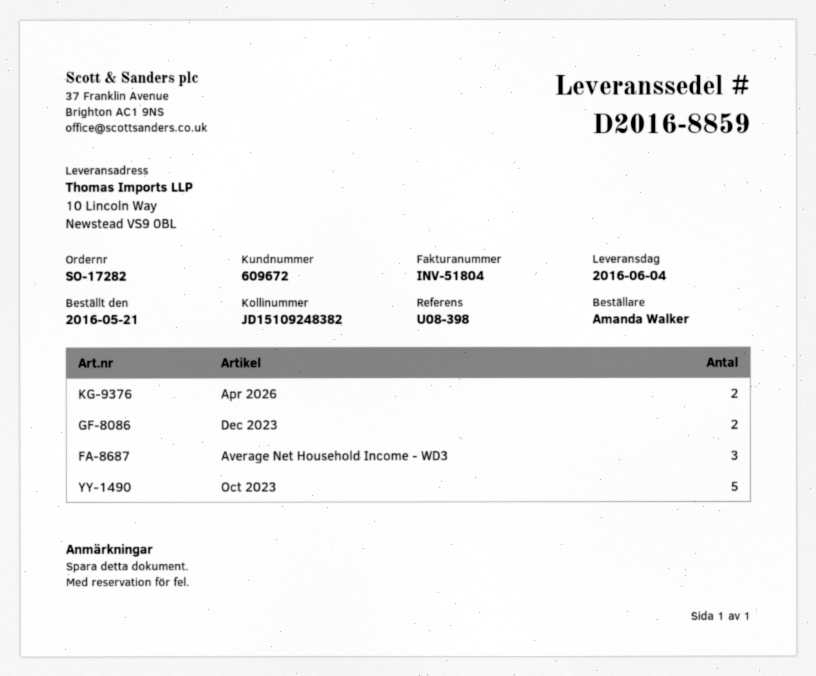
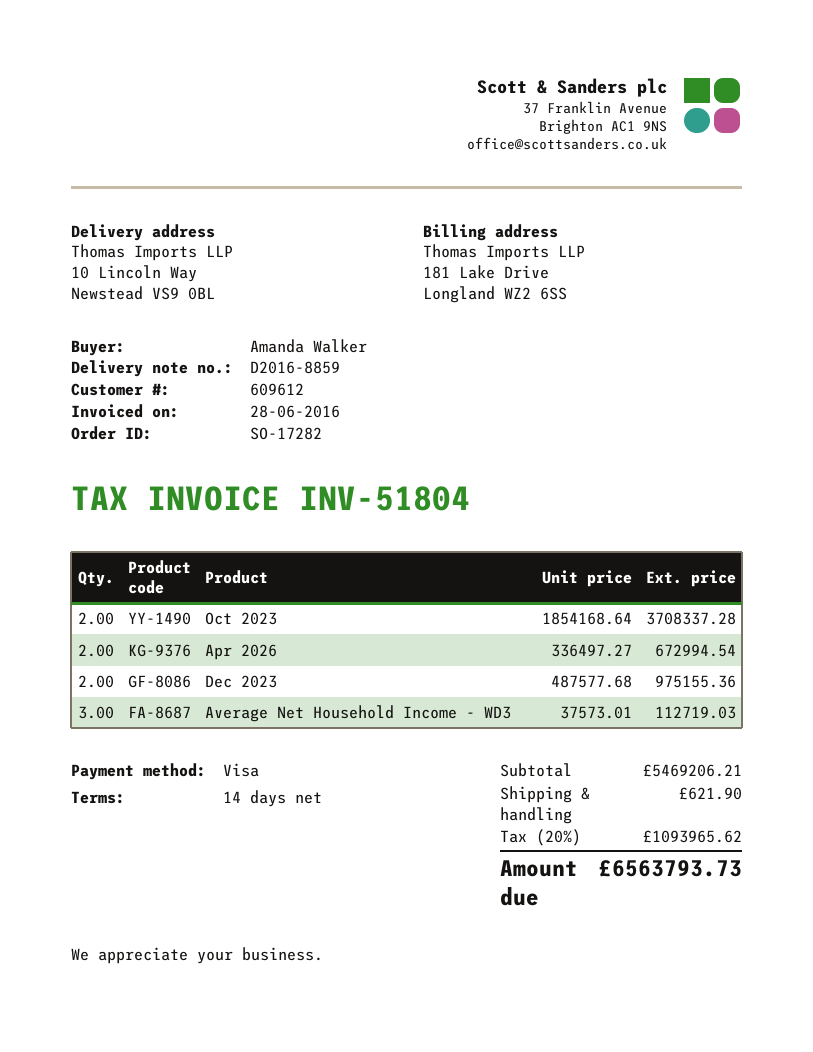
customer number: 609672 -> 609612
Oct 2023: 5 -> 2

